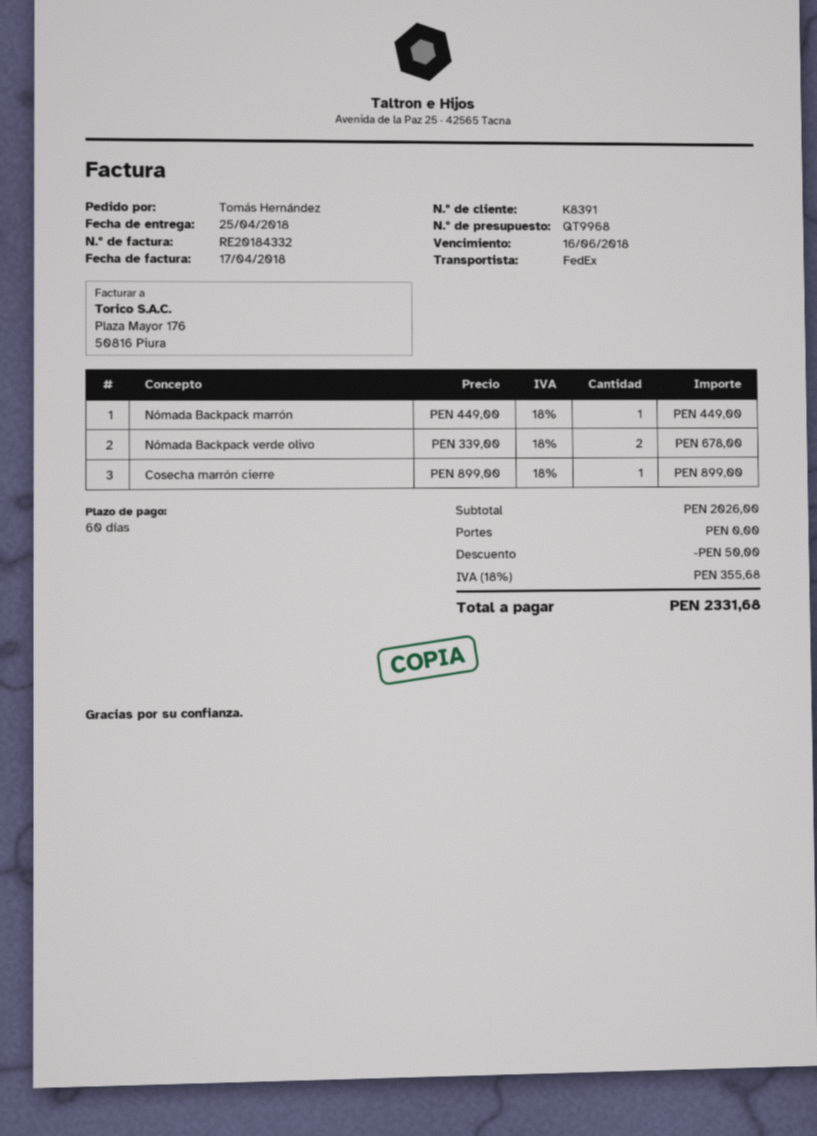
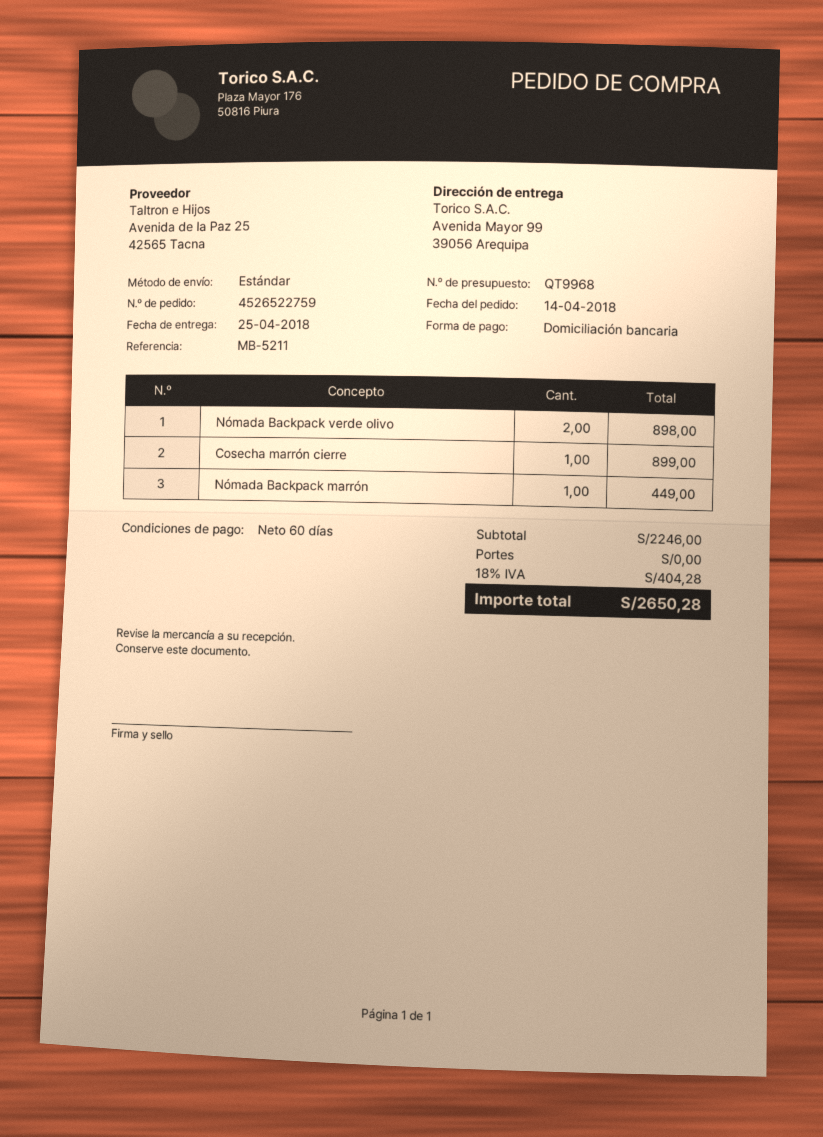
shipping method: FedEx -> standard
Nómada Backpack verde olivo: 2 for 678.00 -> 2 for 898.00
subtotal: 2026.00 -> 2246.00
discount: 50.00 -> none
tax: 18% = 355.68 -> 18% = 404.28
total: 2331.68 -> 2650.28

